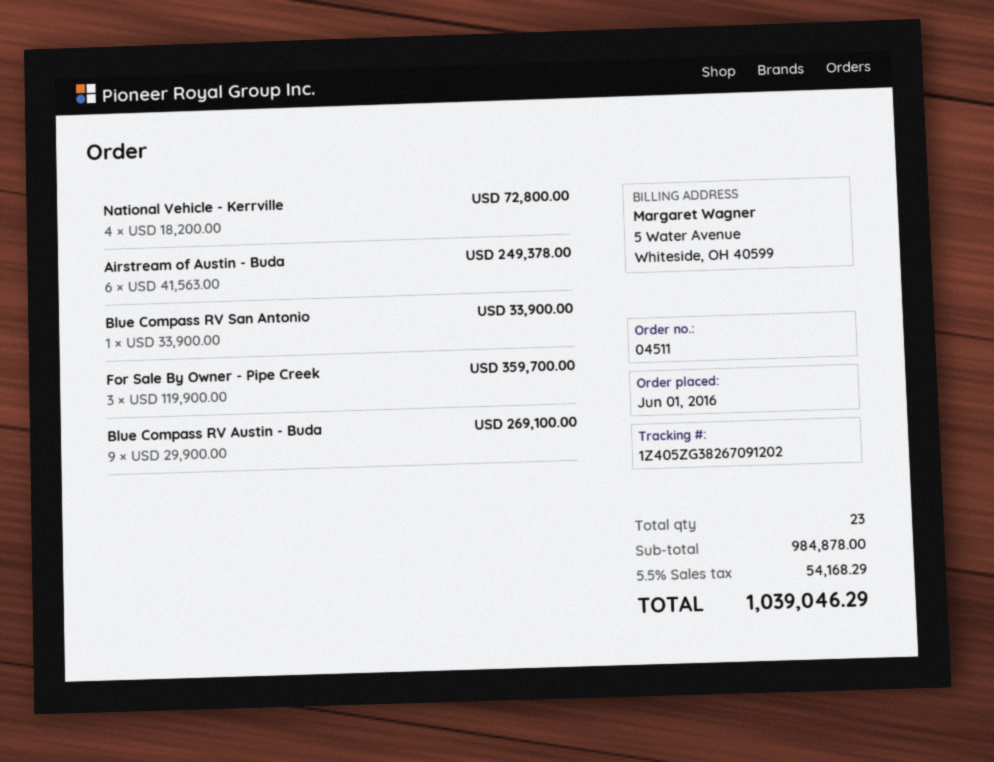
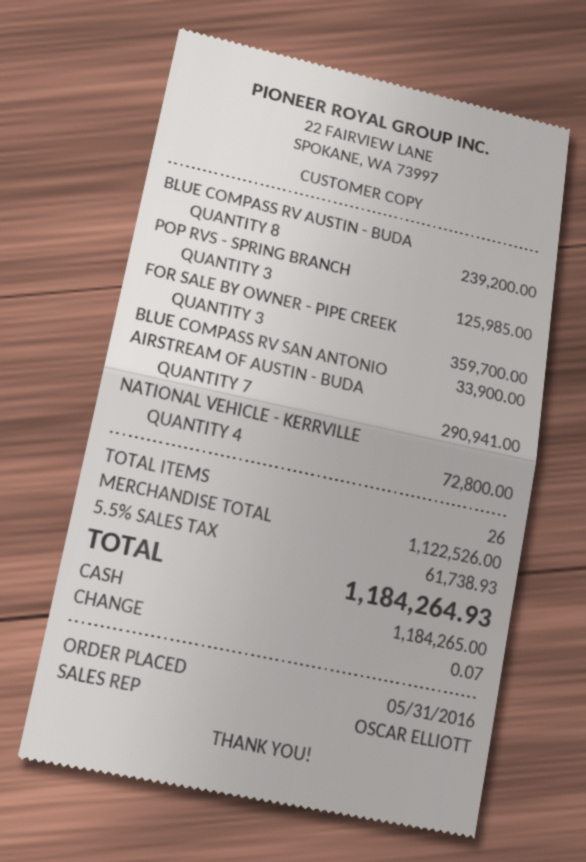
order date: 2016-06-01 -> 2016-05-31
Airstream of Austin - Buda: 6 for 249378.00 -> 7 for 290941.00
Blue Compass RV Austin - Buda: 9 for 269100.00 -> 8 for 239200.00
POP RVS - SPRING BRANCH: none -> 3 for 125985.00
total quantity: 23 -> 26
subtotal: 984878.00 -> 1122526.00
tax: 5.5% = 54168.29 -> 5.5% = 61738.93
total: 1039046.29 -> 1184264.93

